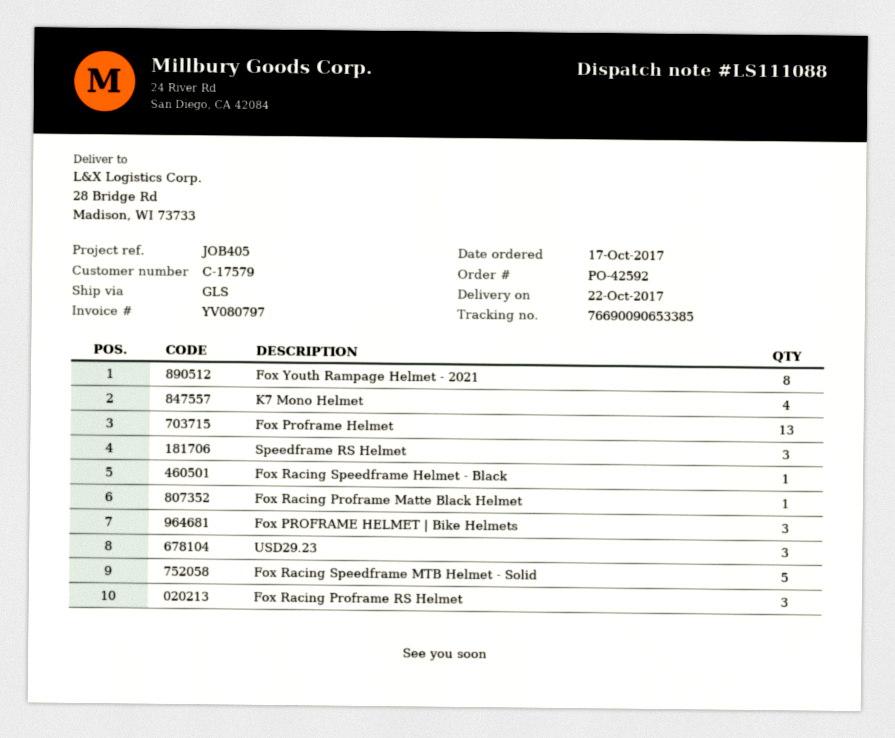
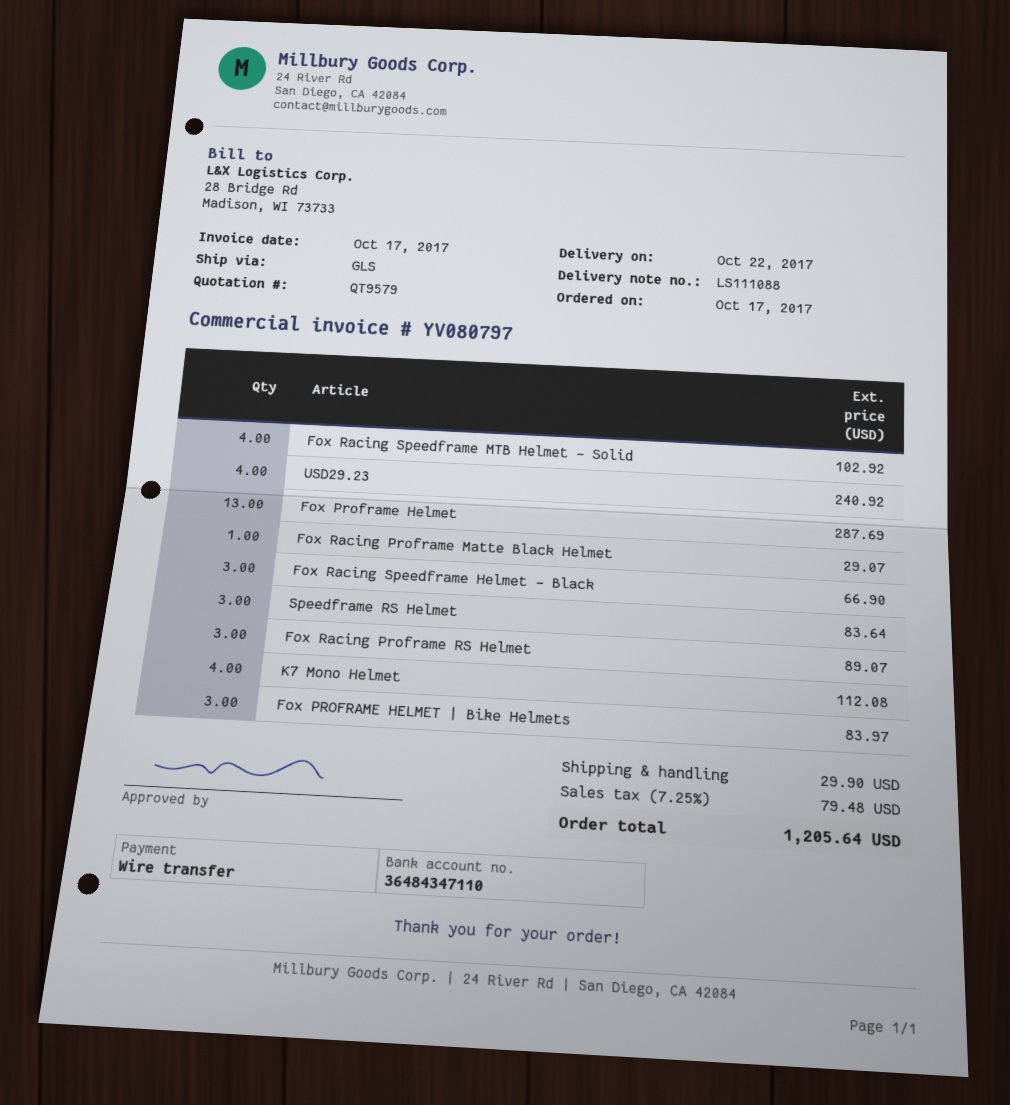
Fox Youth Rampage Helmet - 2021: 8 -> none
Fox Racing Speedframe Helmet - Black: 1 -> 3
USD29.23: 3 -> 4
Fox Racing Speedframe MTB Helmet - Solid: 5 -> 4

